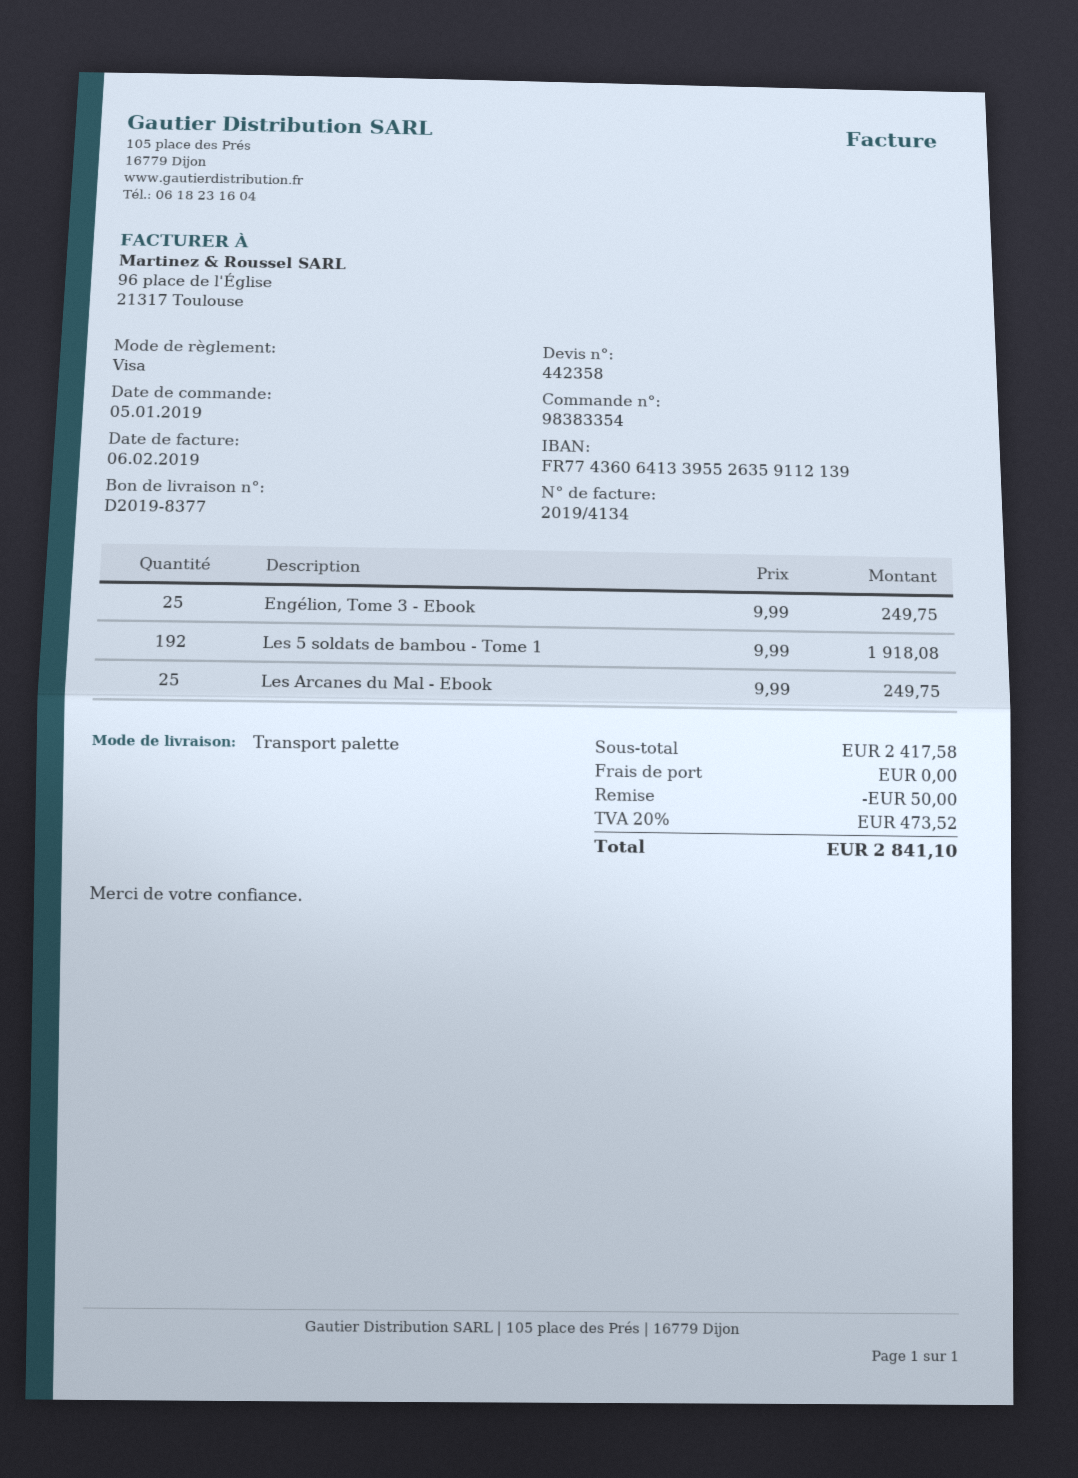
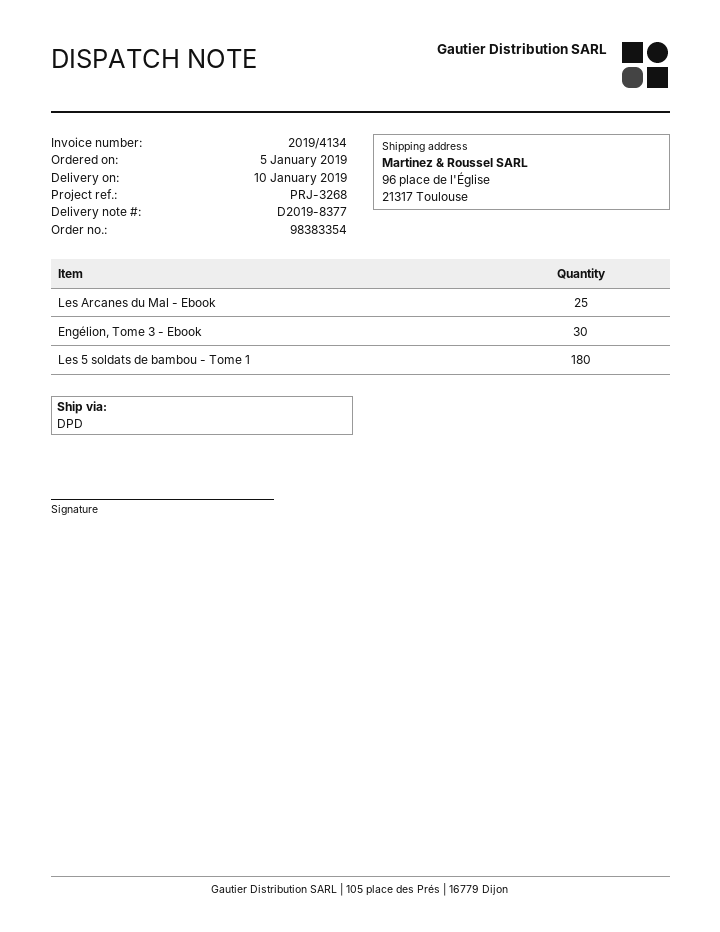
shipping method: pallet freight -> DPD
Engélion, Tome 3 - Ebook: 25 -> 30
Les 5 soldats de bambou - Tome 1: 192 -> 180

